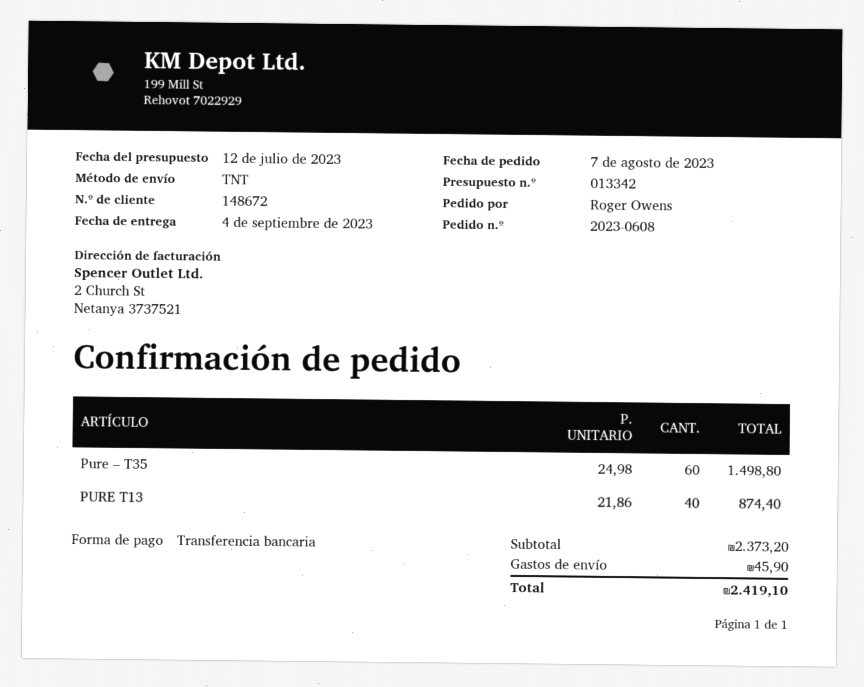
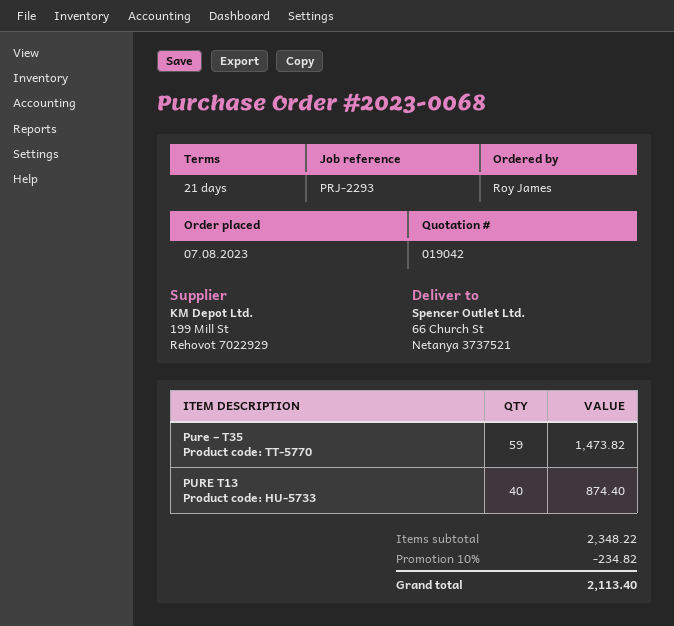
quote number: 013342 -> 019042
order number: 2023-0608 -> 2023-0068
ordered by: Roger Owens -> Roy James
Pure – T35: 60 for 1498.80 -> 59 for 1473.82
subtotal: 2373.20 -> 2348.22
discount: none -> 10% = 234.82
shipping: 45.90 -> none
total: 2419.10 -> 2113.40

